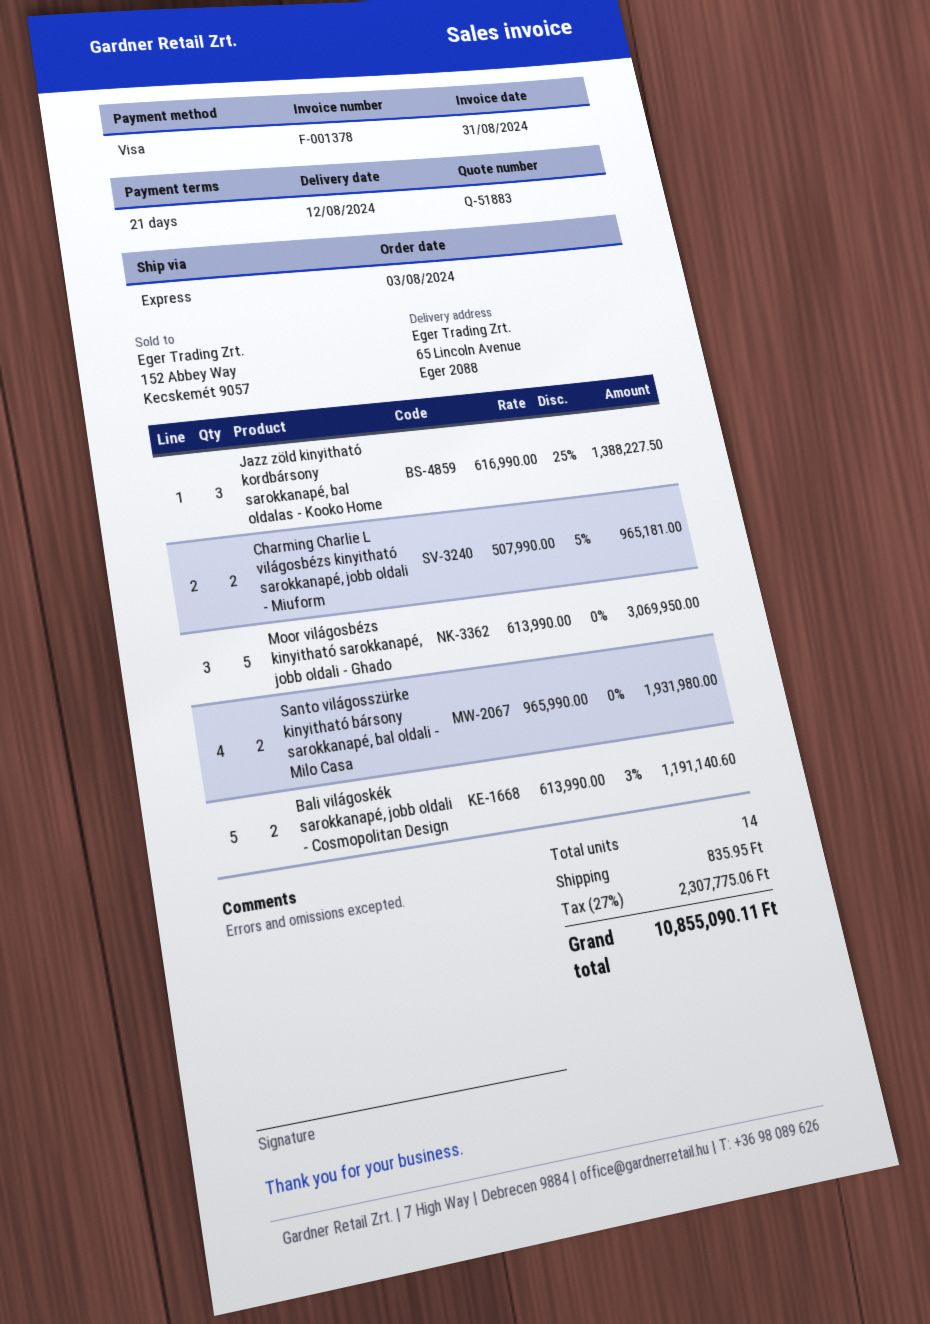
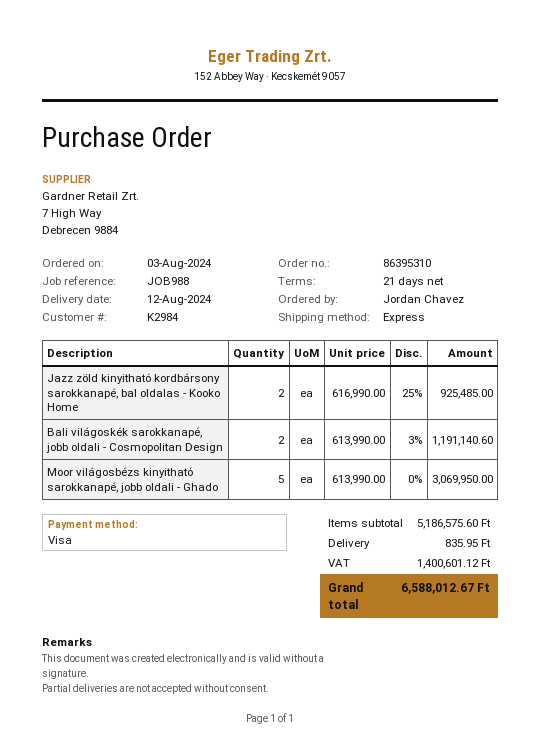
Jazz zöld kinyitható kordbársony sarokkanapé, bal oldalas - Kooko Home: 3 x 616990.00 - 25% = 1388227.50 -> 2 x 616990.00 - 25% = 925485.00
Charming Charlie L világosbézs kinyitható sarokkanapé, jobb oldali - Miuform: 2 x 507990.00 - 5% = 965181.00 -> none
Santo világosszürke kinyitható bársony sarokkanapé, bal oldali - Milo Casa: 2 x 965990.00 = 1931980.00 -> none
tax: 2307775.06 -> 1400601.12
total: 10855090.11 -> 6588012.67

